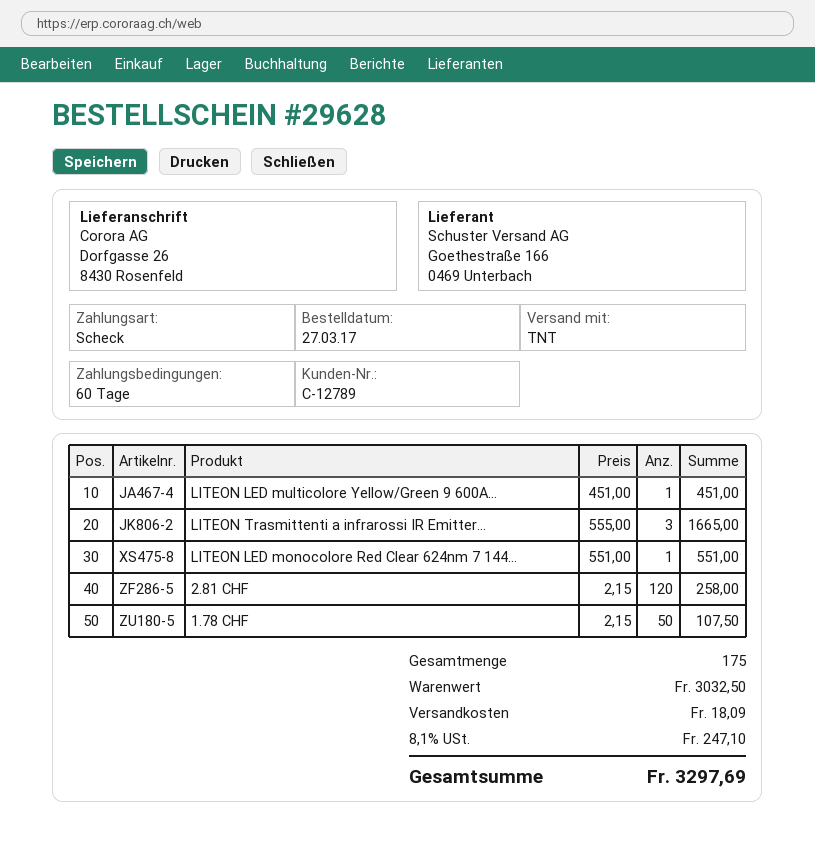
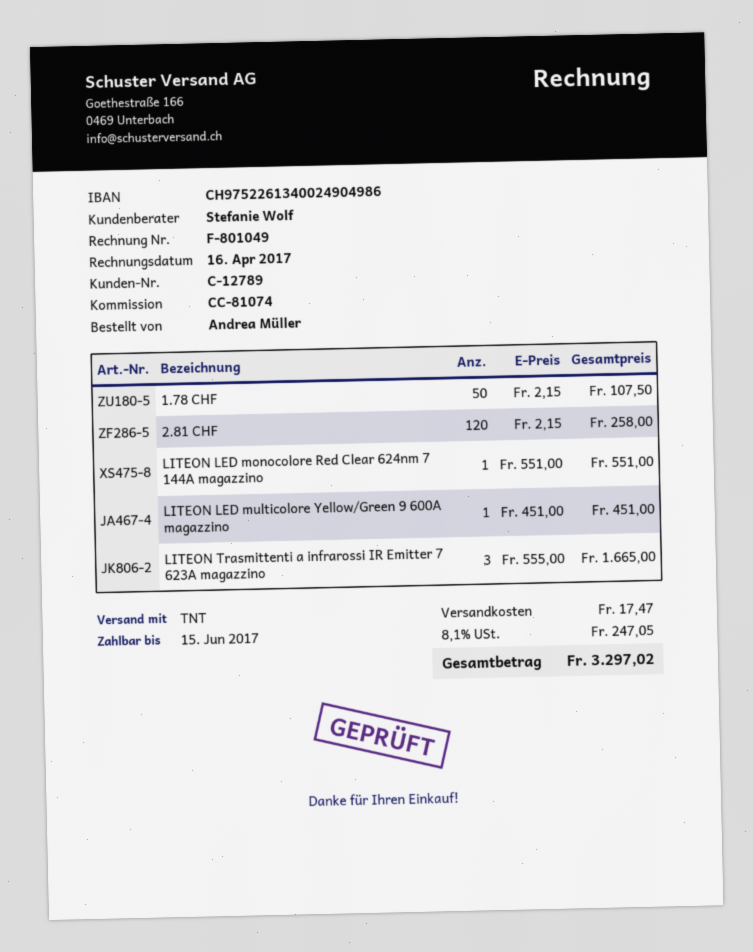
shipping: 18.09 -> 17.47
tax: 8.1% = 247.10 -> 8.1% = 247.05
total: 3297.69 -> 3297.02

